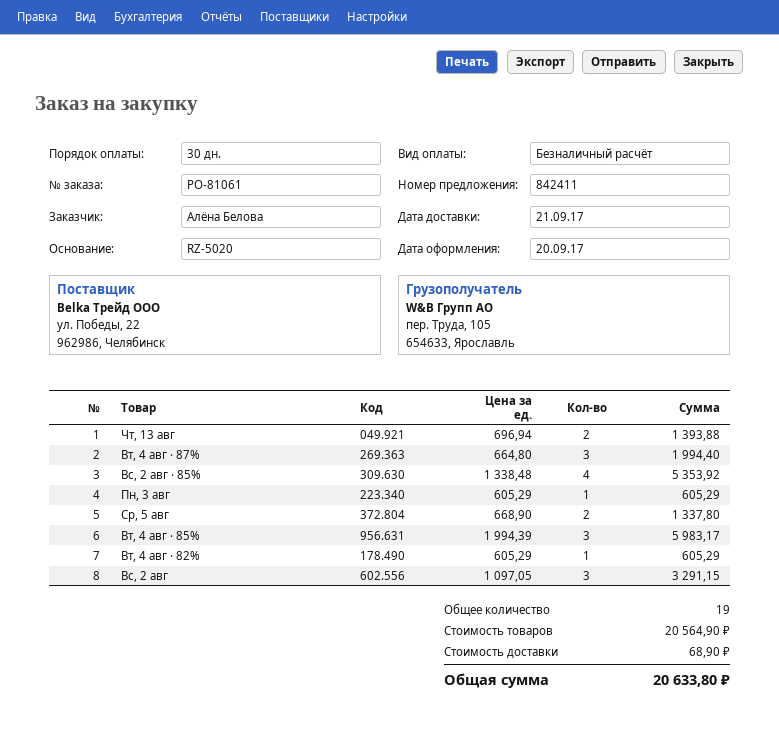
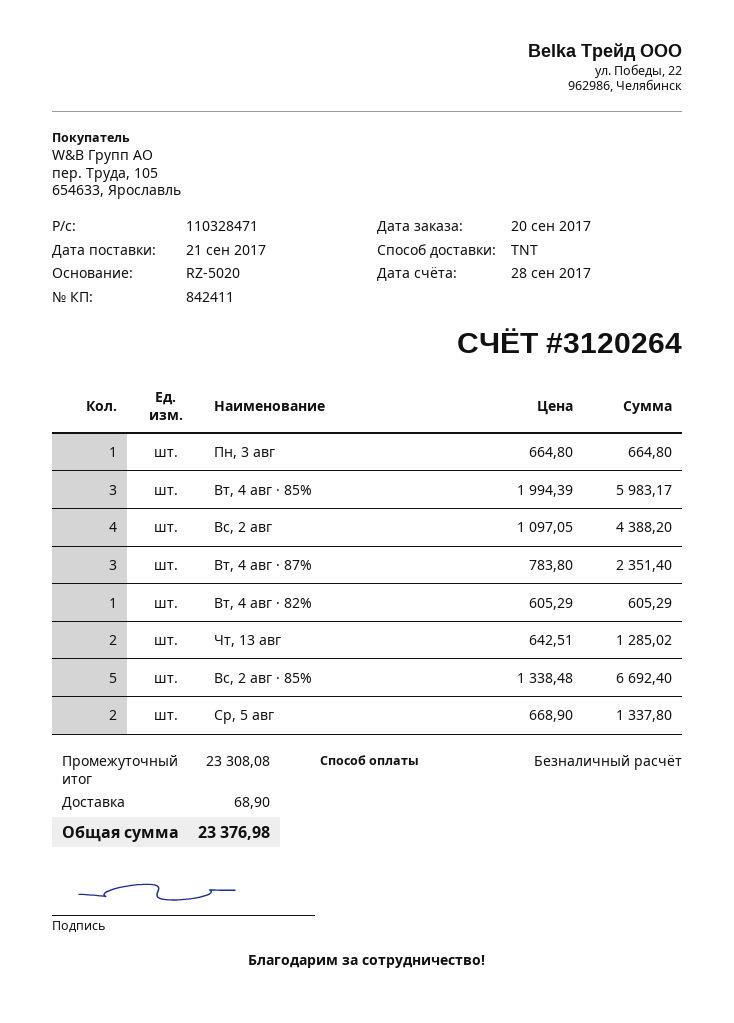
Чт, 13 авг: 2 x 696.94 = 1393.88 -> 2 x 642.51 = 1285.02
Вт, 4 авг · 87%: 3 x 664.80 = 1994.40 -> 3 x 783.80 = 2351.40
Вс, 2 авг · 85%: 4 x 1338.48 = 5353.92 -> 5 x 1338.48 = 6692.40
Пн, 3 авг: 1 x 605.29 = 605.29 -> 1 x 664.80 = 664.80
Вс, 2 авг: 3 x 1097.05 = 3291.15 -> 4 x 1097.05 = 4388.20
subtotal: 20564.90 -> 23308.08
total: 20633.80 -> 23376.98

